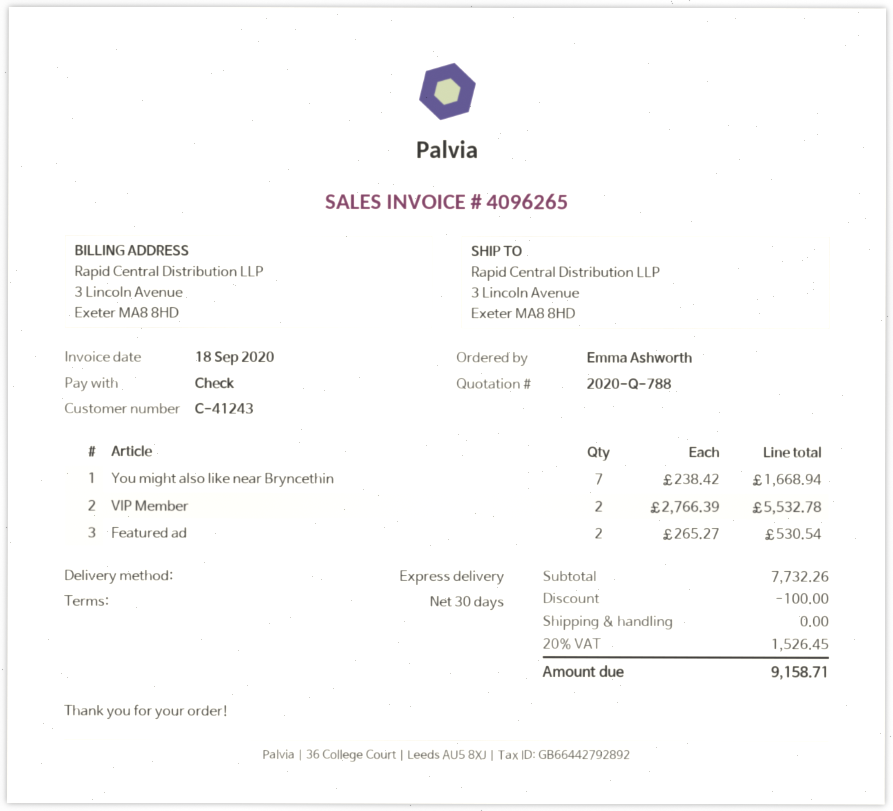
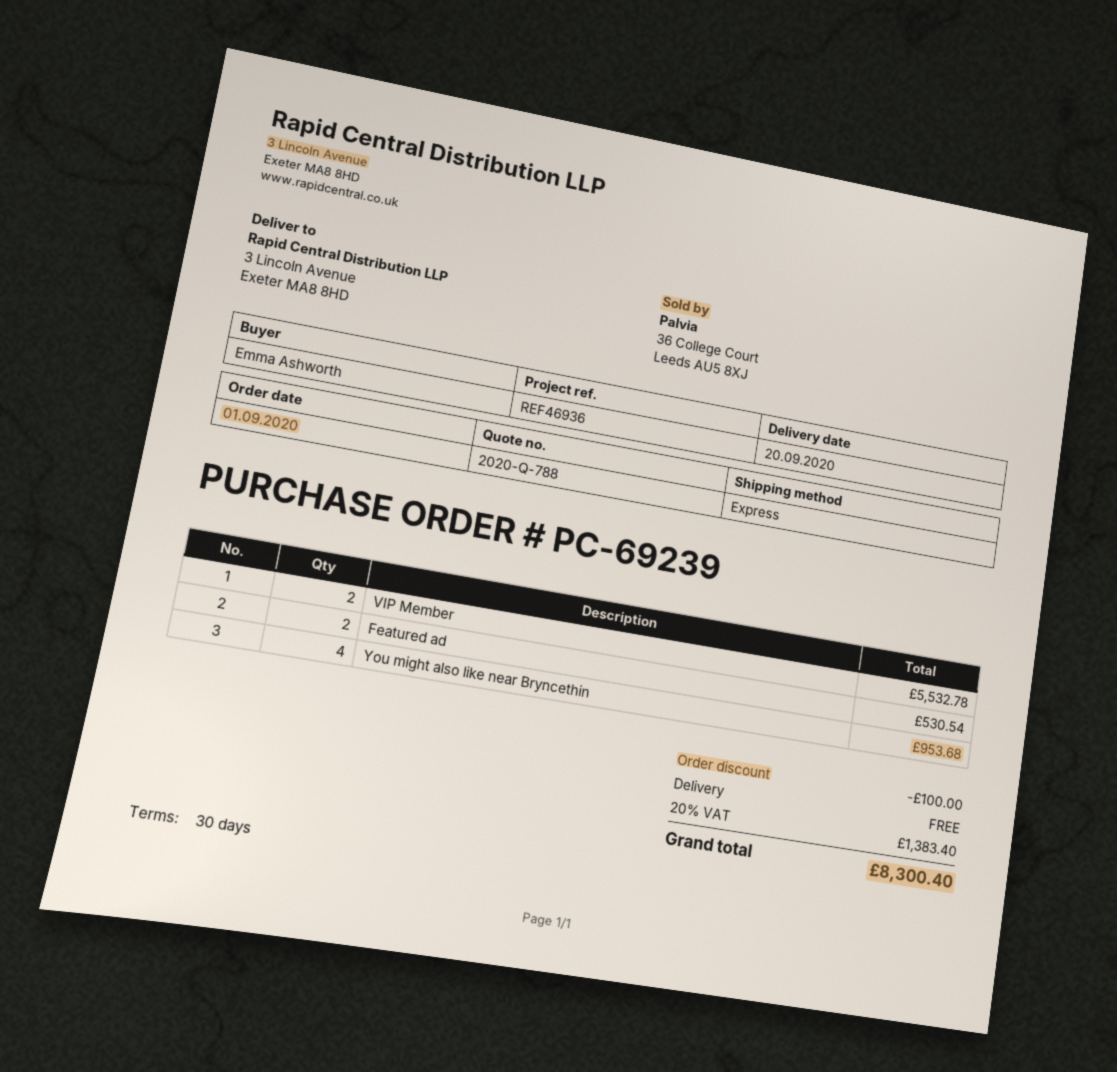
You might also like near Bryncethin: 7 for 1668.94 -> 4 for 953.68
tax: 20% = 1526.45 -> 20% = 1383.40
total: 9158.71 -> 8300.40

